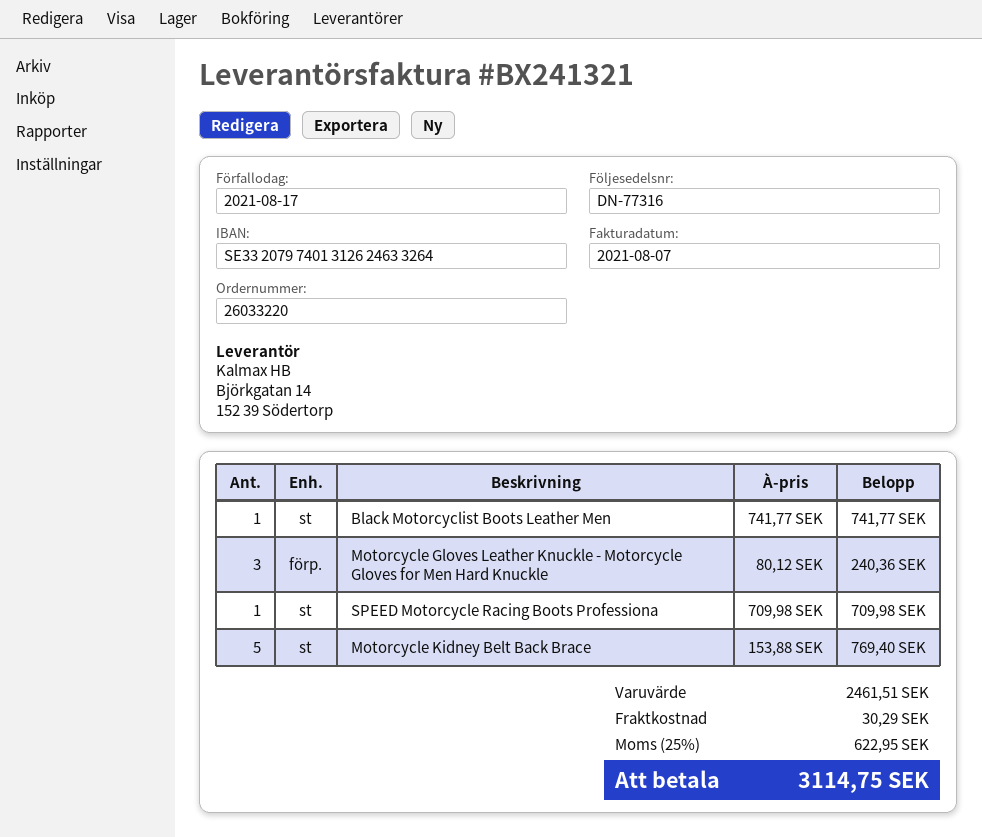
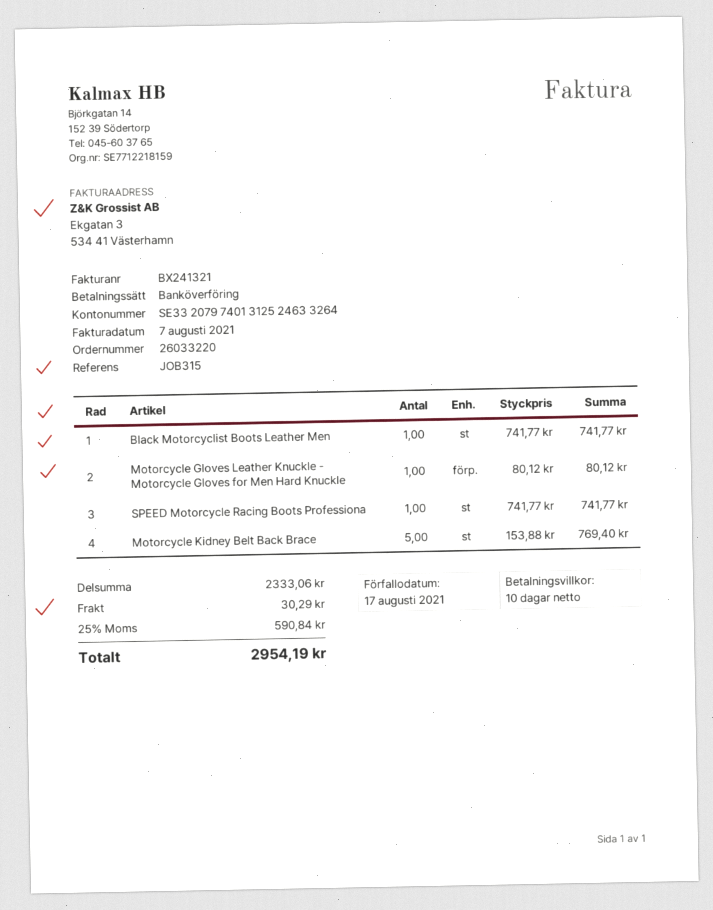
bank account: SE3320797401312624633264 -> SE3320797401312524633264
Motorcycle Gloves Leather Knuckle - Motorcycle Gloves for Men Hard Knuckle: 3 x 80.12 = 240.36 -> 1 x 80.12 = 80.12
SPEED Motorcycle Racing Boots Professiona: 1 x 709.98 = 709.98 -> 1 x 741.77 = 741.77
subtotal: 2461.51 -> 2333.06
tax: 25% = 622.95 -> 25% = 590.84
total: 3114.75 -> 2954.19

